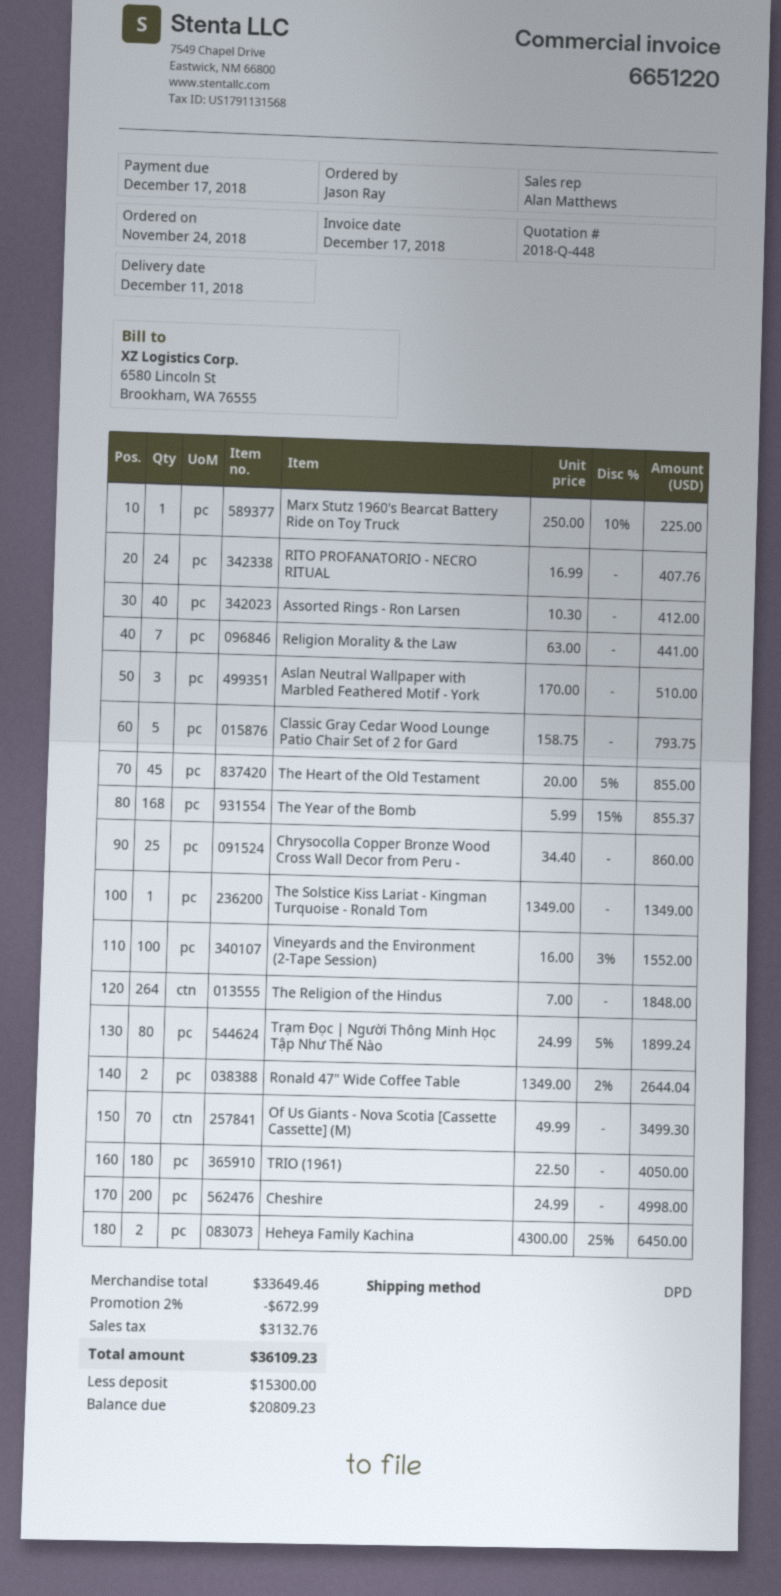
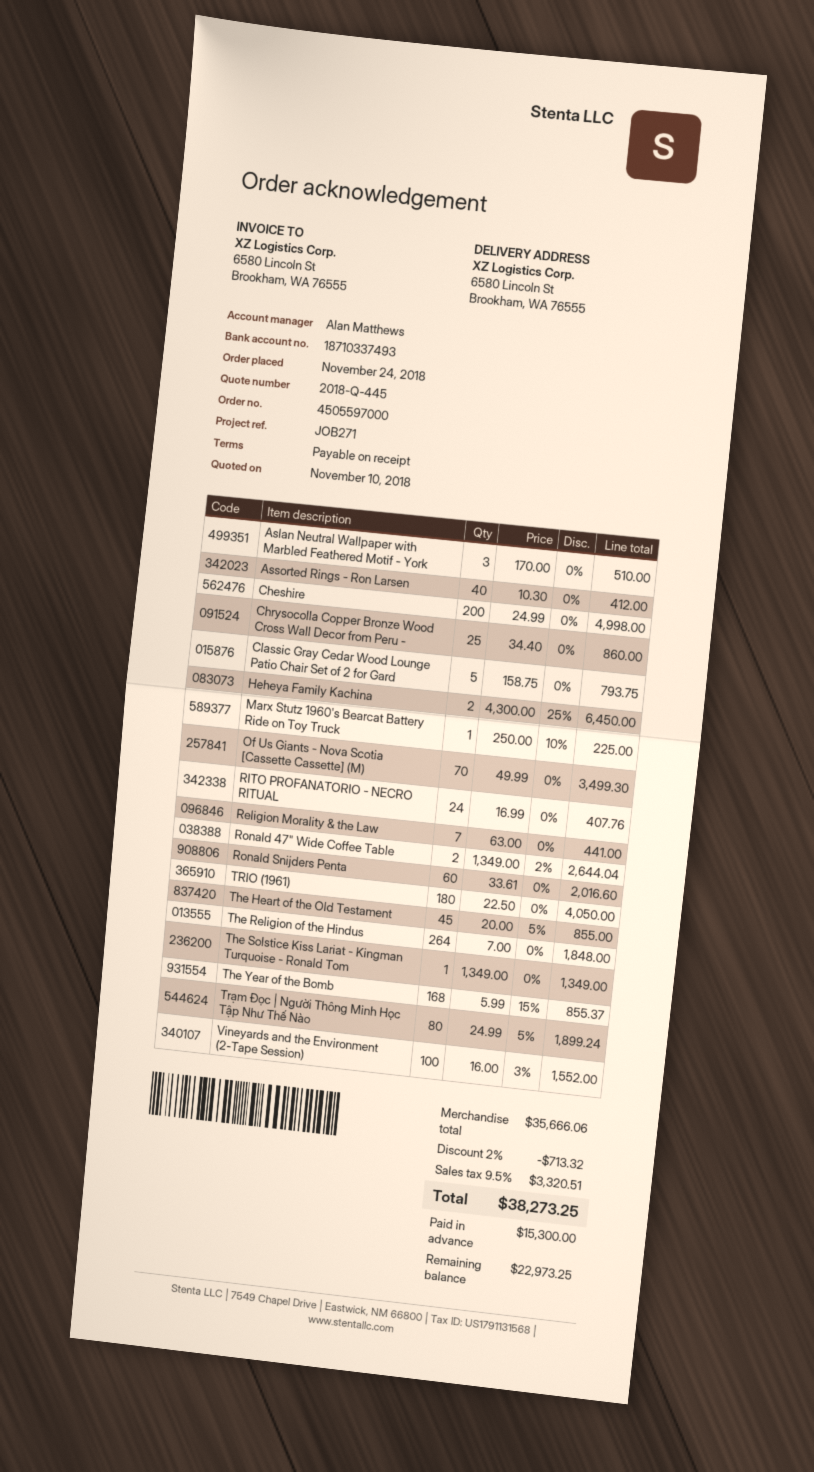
quote number: 2018-Q-448 -> 2018-Q-445
Ronald Snijders Penta: none -> 60 x 33.61 = 2016.60
subtotal: 33649.46 -> 35666.06
discount: 2% = 672.99 -> 2% = 713.32
tax: 3132.76 -> 3320.51
total: 36109.23 -> 38273.25
balance: 20809.23 -> 22973.25

